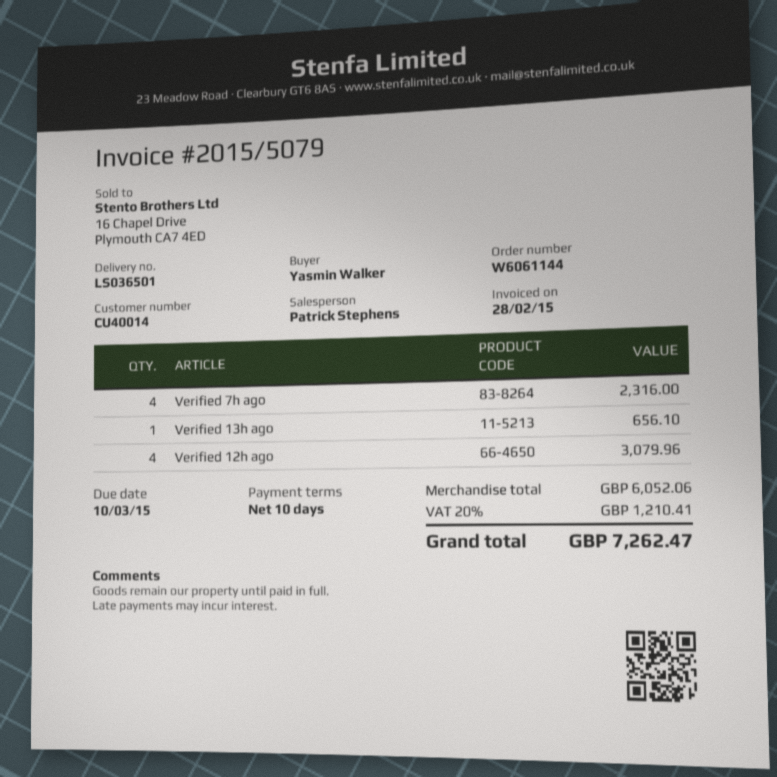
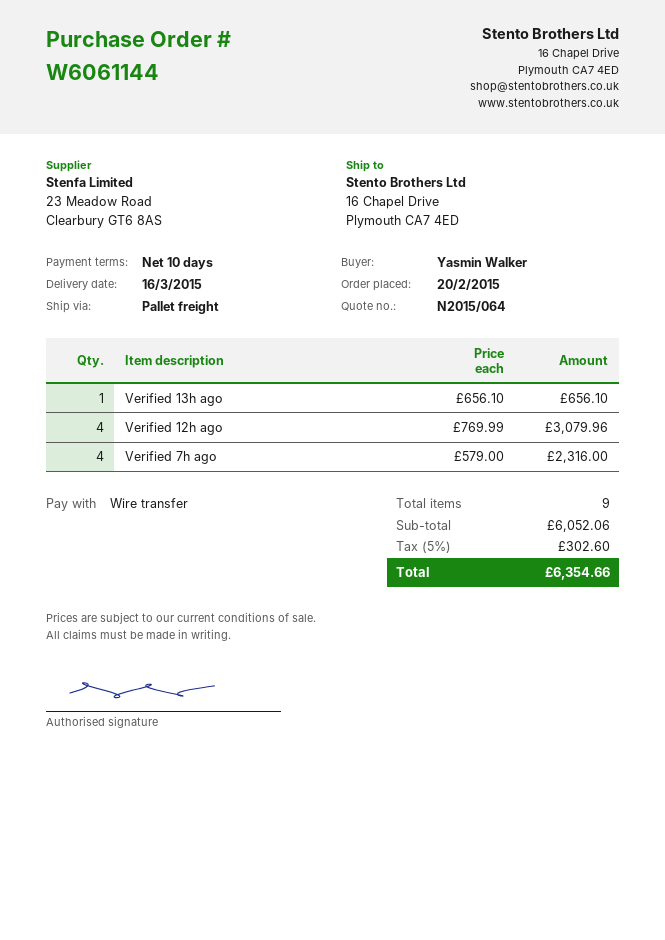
tax: 20% = 1210.41 -> 5% = 302.60
total: 7262.47 -> 6354.66

